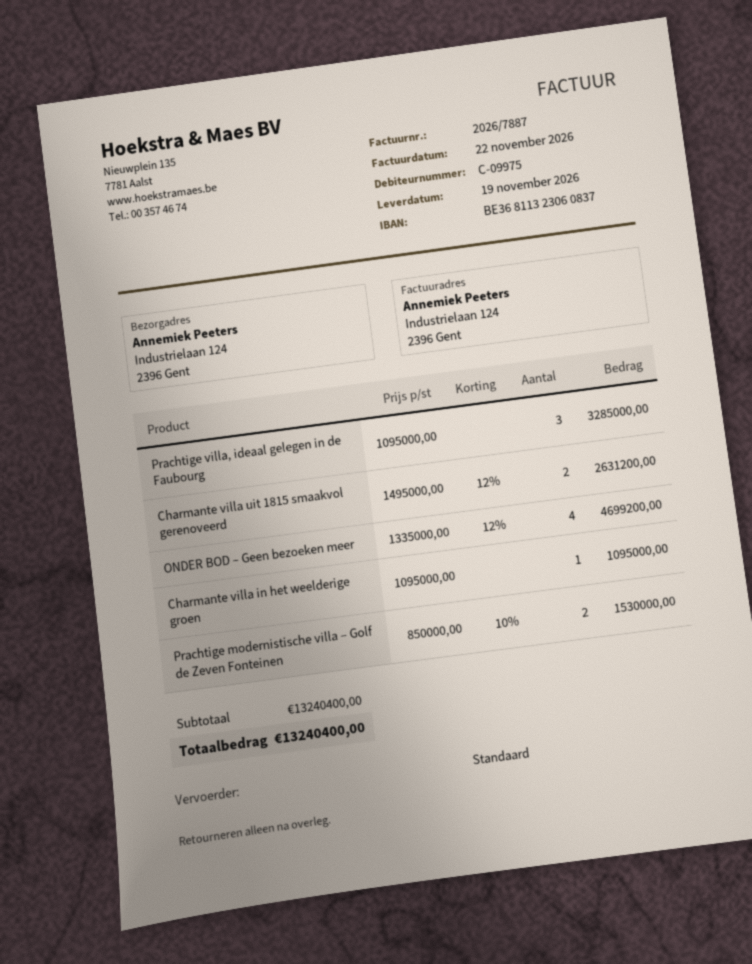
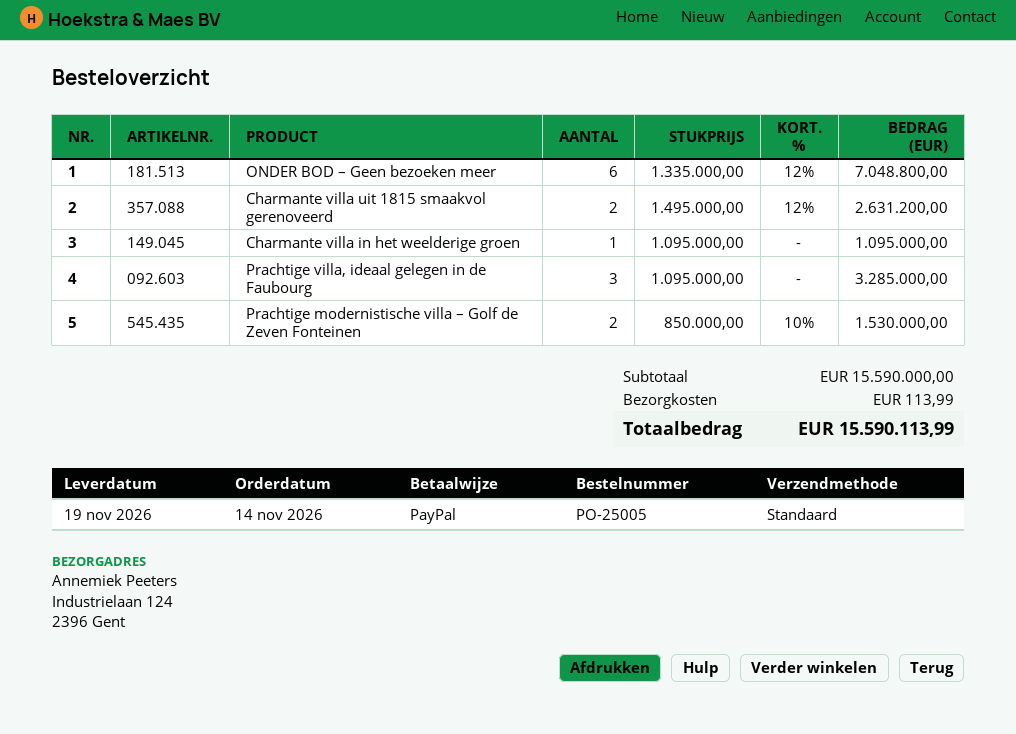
ONDER BOD – Geen bezoeken meer: 4 x 1335000.00 - 12% = 4699200.00 -> 6 x 1335000.00 - 12% = 7048800.00
subtotal: 13240400.00 -> 15590000.00
shipping: none -> 113.99
total: 13240400.00 -> 15590113.99

